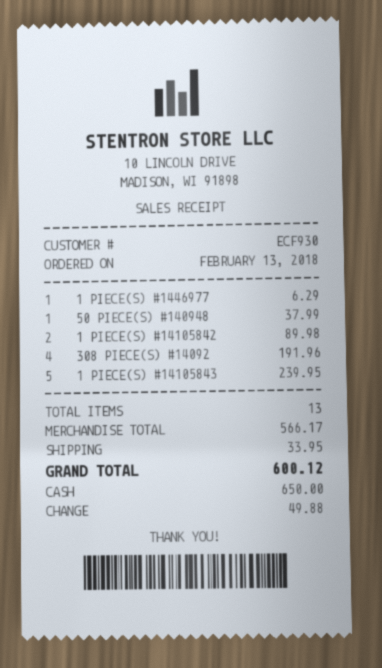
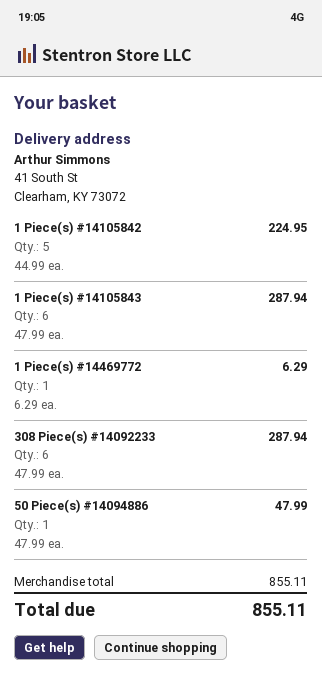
50 PIECE(S) #140948: 1 for 37.99 -> 1 for 47.99
1 PIECE(S) #14105842: 2 for 89.98 -> 5 for 224.95
308 PIECE(S) #14092: 4 for 191.96 -> 6 for 287.94
1 PIECE(S) #14105843: 5 for 239.95 -> 6 for 287.94
subtotal: 566.17 -> 855.11
shipping: 33.95 -> none
total: 600.12 -> 855.11

